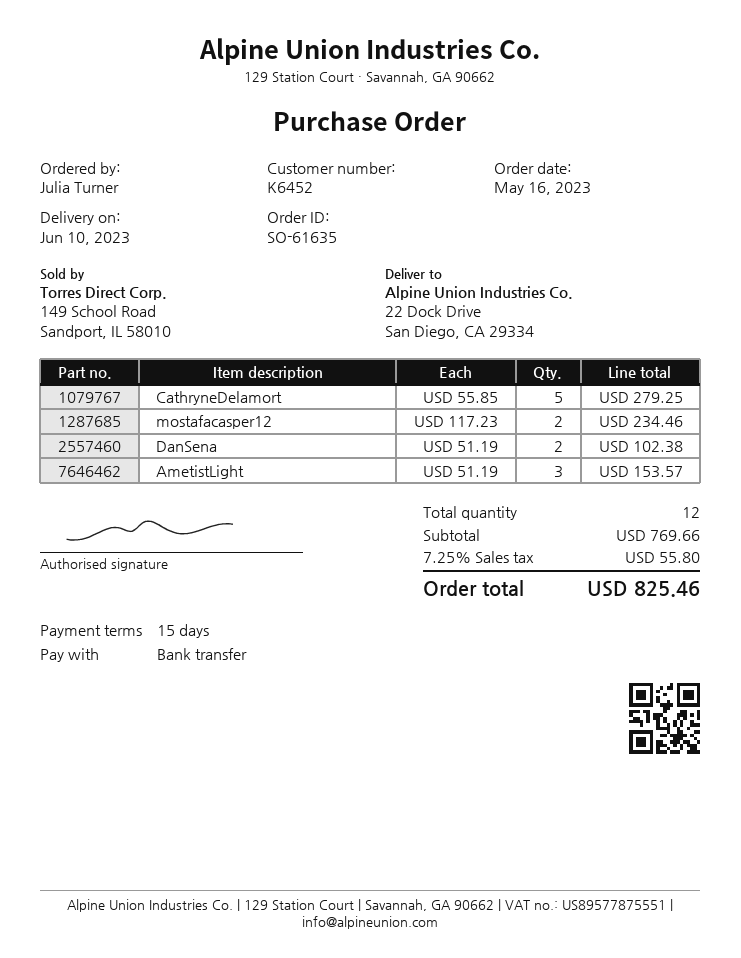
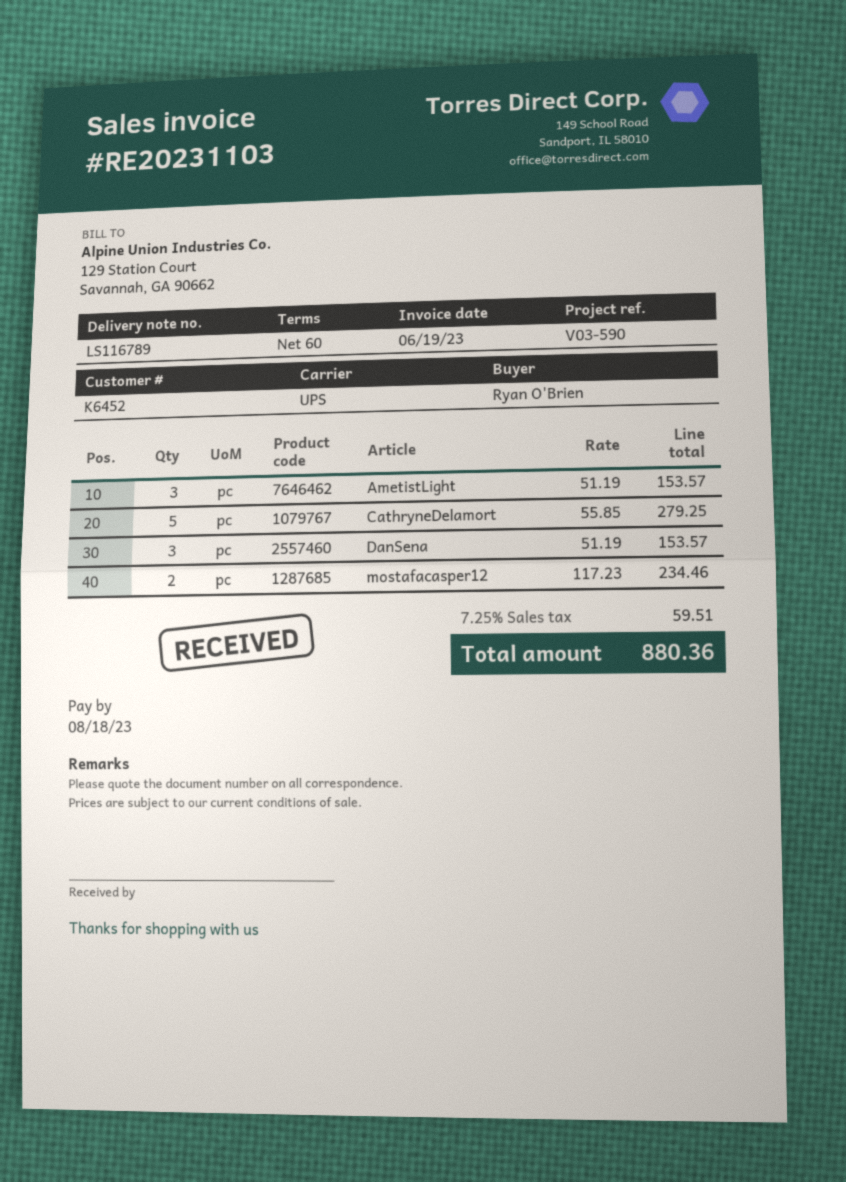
payment terms: 15 days -> 60 days
ordered by: Julia Turner -> Ryan O'Brien
DanSena: 2 x 51.19 = 102.38 -> 3 x 51.19 = 153.57
tax: 7.25% = 55.80 -> 7.25% = 59.51
total: 825.46 -> 880.36

